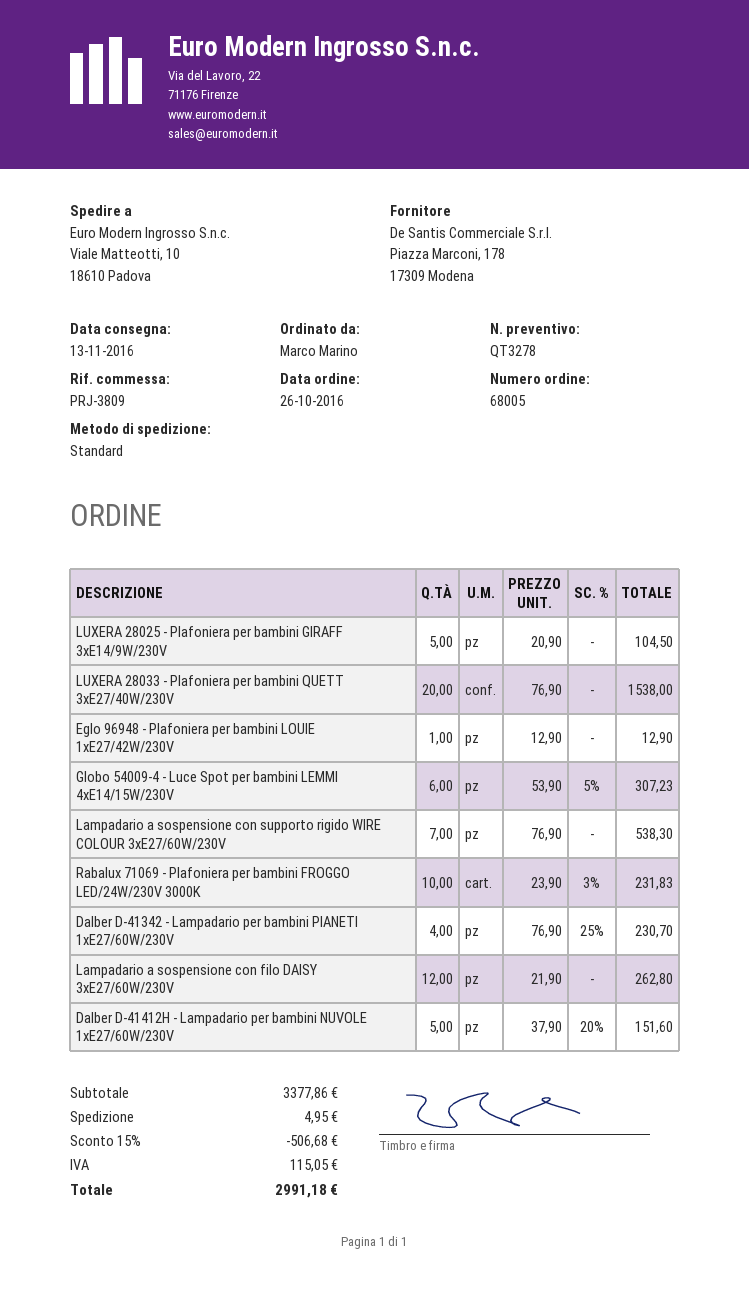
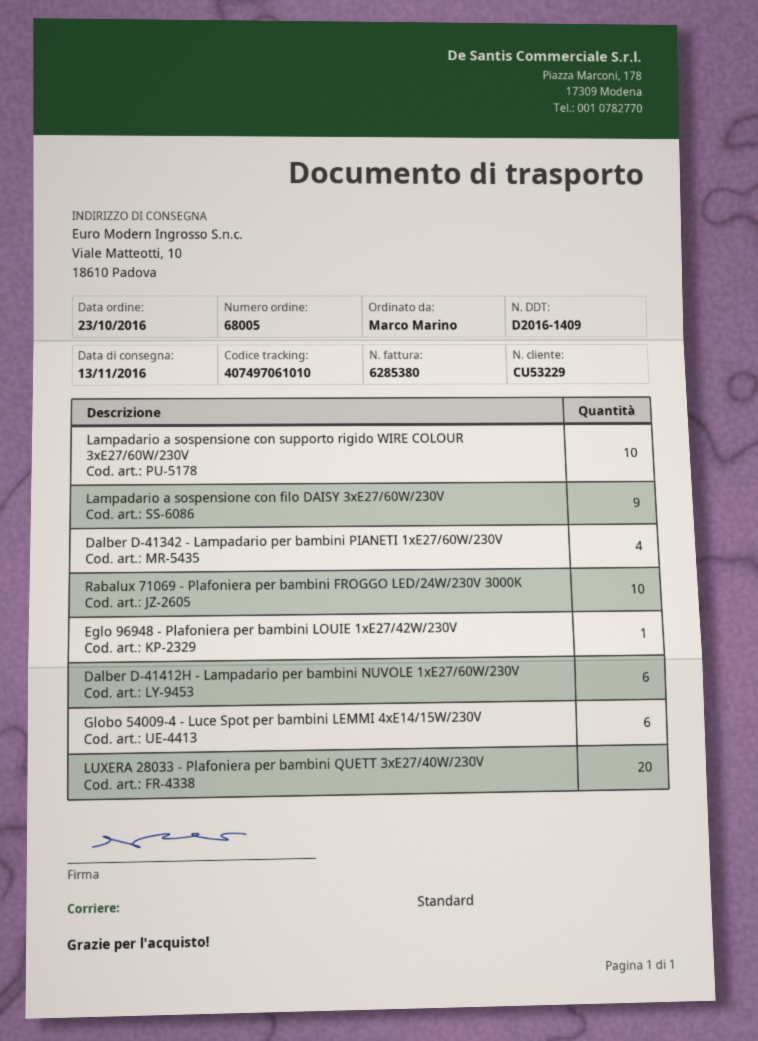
order date: 2016-10-26 -> 2016-10-23
LUXERA 28025 - Plafoniera per bambini GIRAFF 3xE14/9W/230V: 5 -> none
Lampadario a sospensione con supporto rigido WIRE COLOUR 3xE27/60W/230V: 7 -> 10
Lampadario a sospensione con filo DAISY 3xE27/60W/230V: 12 -> 9
Dalber D-41412H - Lampadario per bambini NUVOLE 1xE27/60W/230V: 5 -> 6

